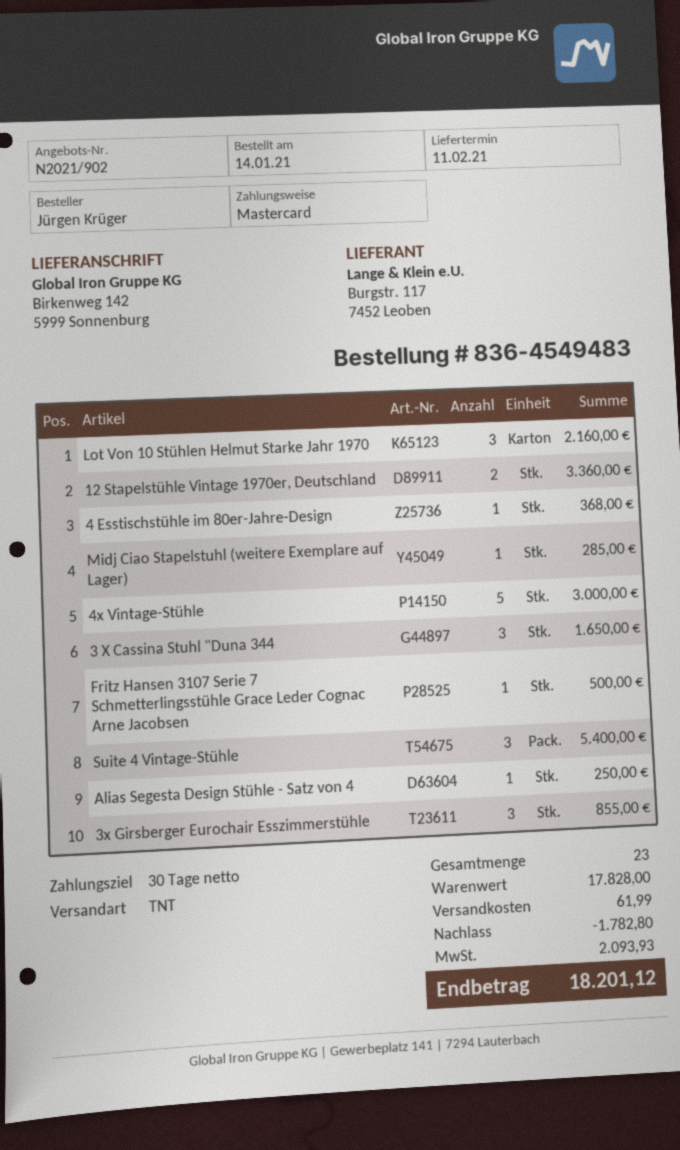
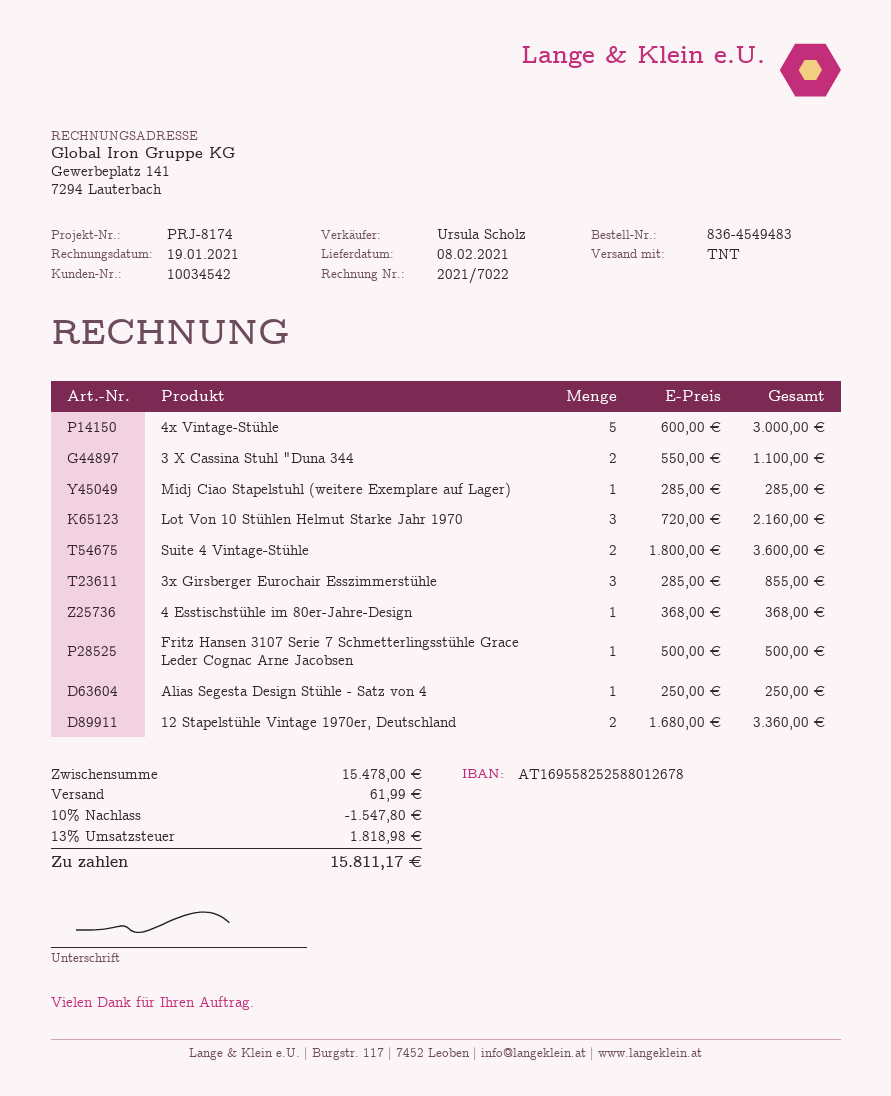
delivery date: 2021-02-11 -> 2021-02-08
3 X Cassina Stuhl "Duna 344: 3 for 1650.00 -> 2 for 1100.00
Suite 4 Vintage-Stühle: 3 for 5400.00 -> 2 for 3600.00
subtotal: 17828.00 -> 15478.00
discount: 1782.80 -> 1547.80
tax: 2093.93 -> 1818.98
total: 18201.12 -> 15811.17

